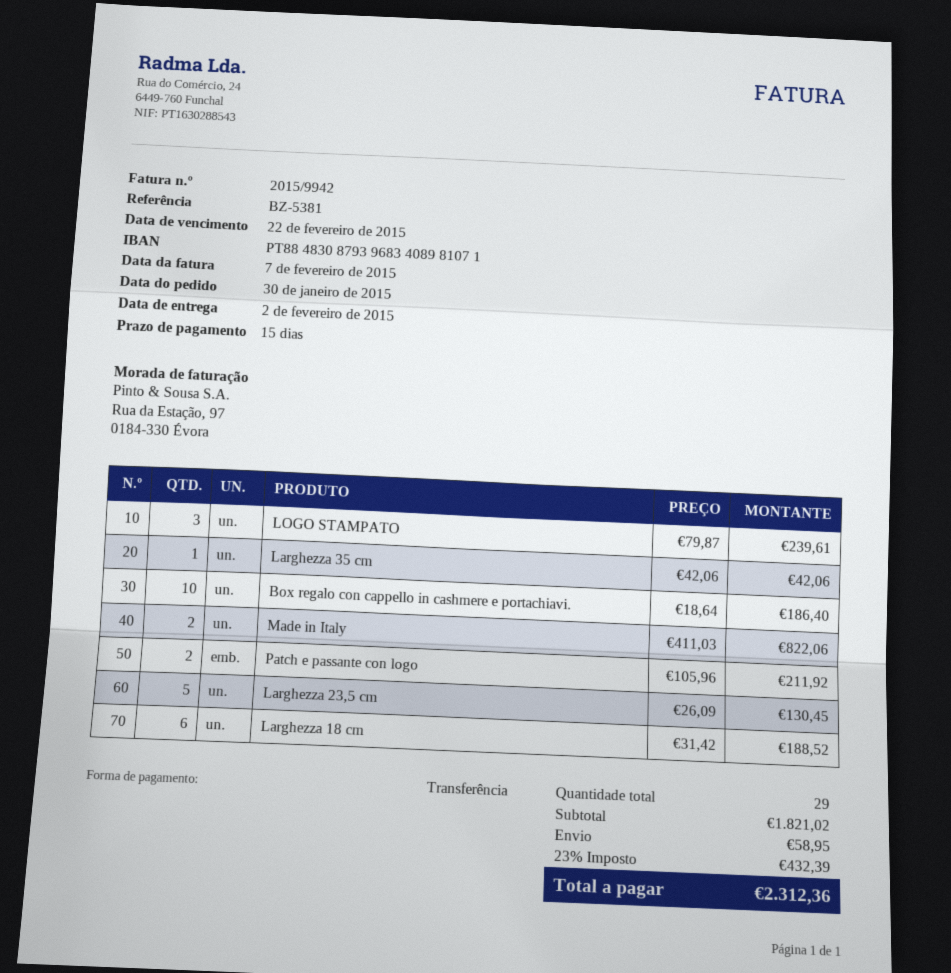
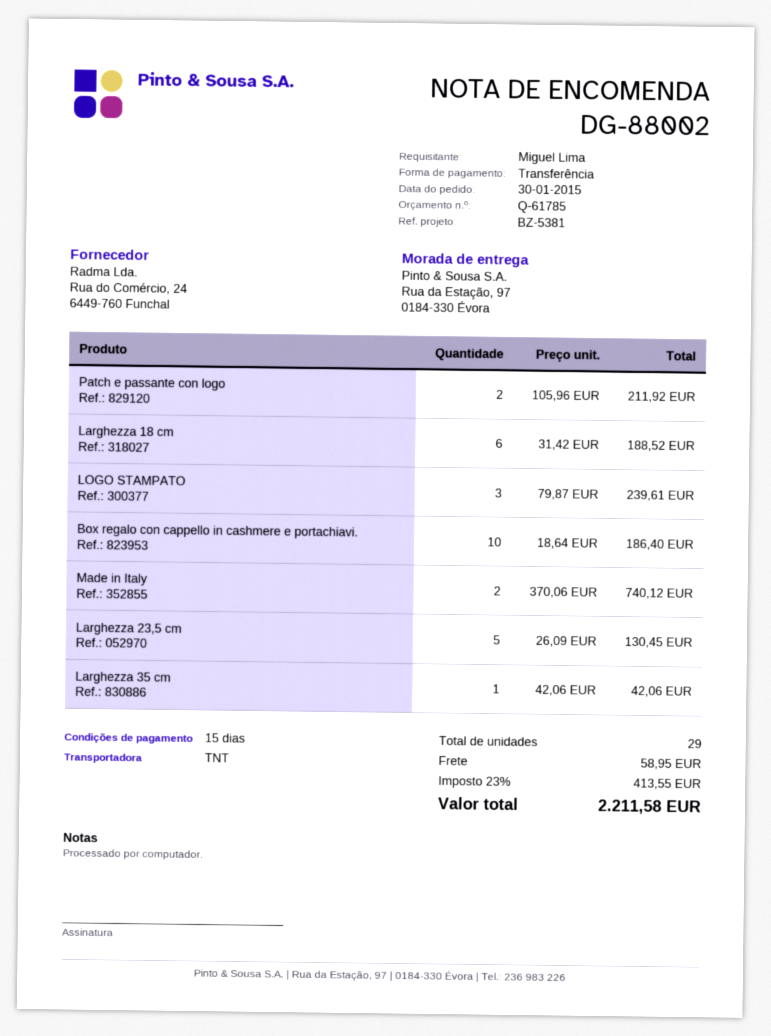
Made in Italy: 2 x 411.03 = 822.06 -> 2 x 370.06 = 740.12
tax: 23% = 432.39 -> 23% = 413.55
total: 2312.36 -> 2211.58

